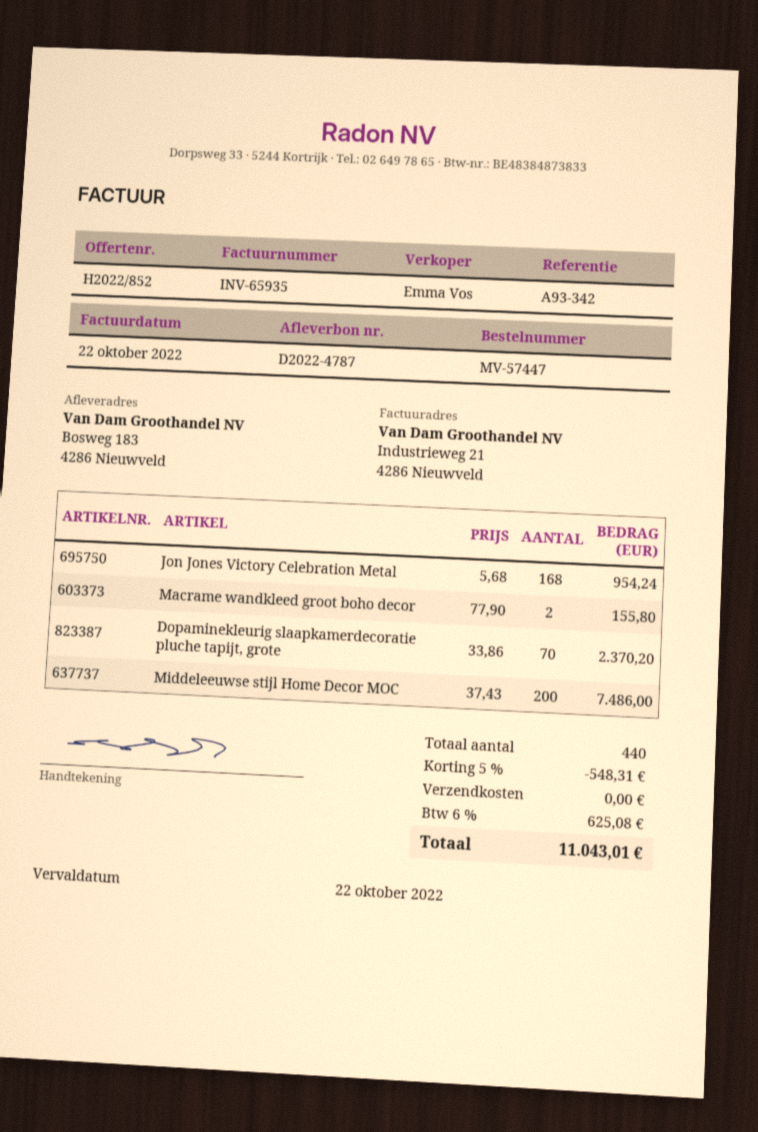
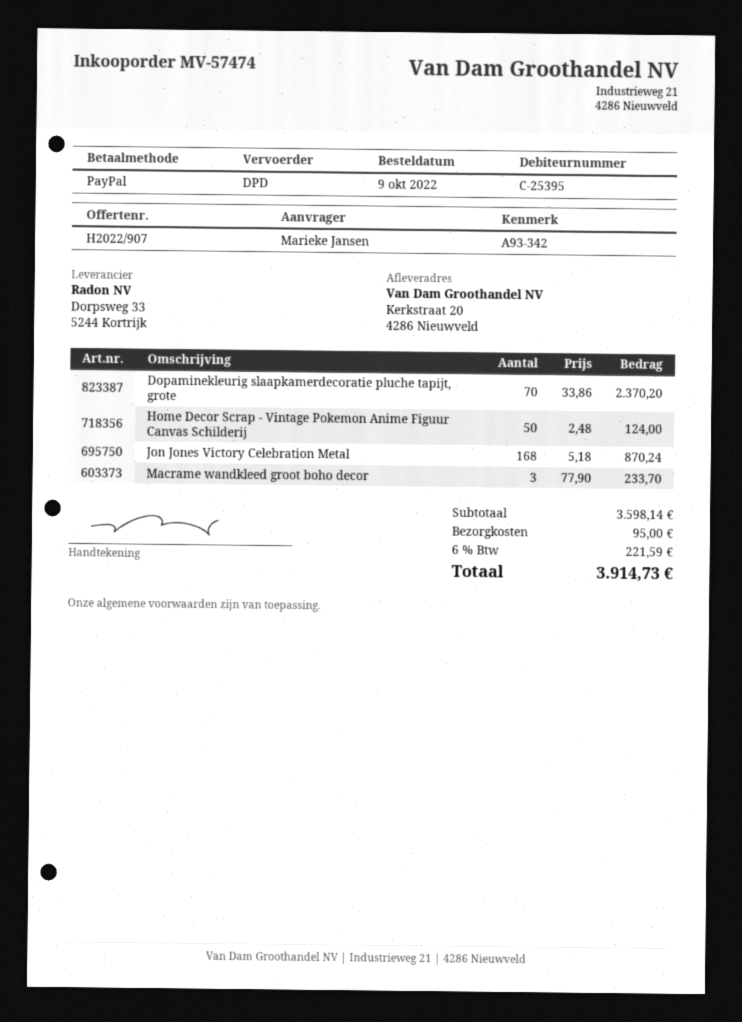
quote number: H2022/852 -> H2022/907
order number: MV-57447 -> MV-57474
ship to: Bosweg 183, 4286 Nieuwveld -> Kerkstraat 20, 4286 Nieuwveld
Jon Jones Victory Celebration Metal: 168 x 5.68 = 954.24 -> 168 x 5.18 = 870.24
Macrame wandkleed groot boho decor: 2 x 77.90 = 155.80 -> 3 x 77.90 = 233.70
Middeleeuwse stijl Home Decor MOC: 200 x 37.43 = 7486.00 -> none
Home Decor Scrap - Vintage Pokemon Anime Figuur Canvas Schilderij: none -> 50 x 2.48 = 124.00
discount: 5% = 548.31 -> none
shipping: 0.00 -> 95.00
tax: 6% = 625.08 -> 6% = 221.59
total: 11043.01 -> 3914.73

